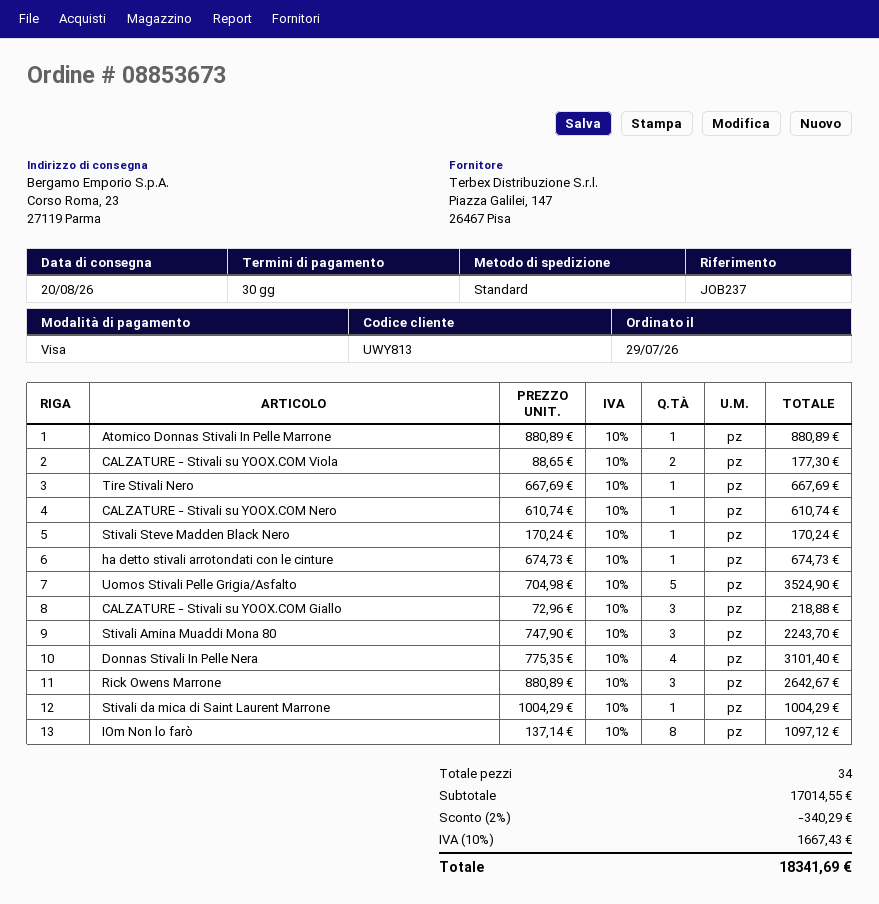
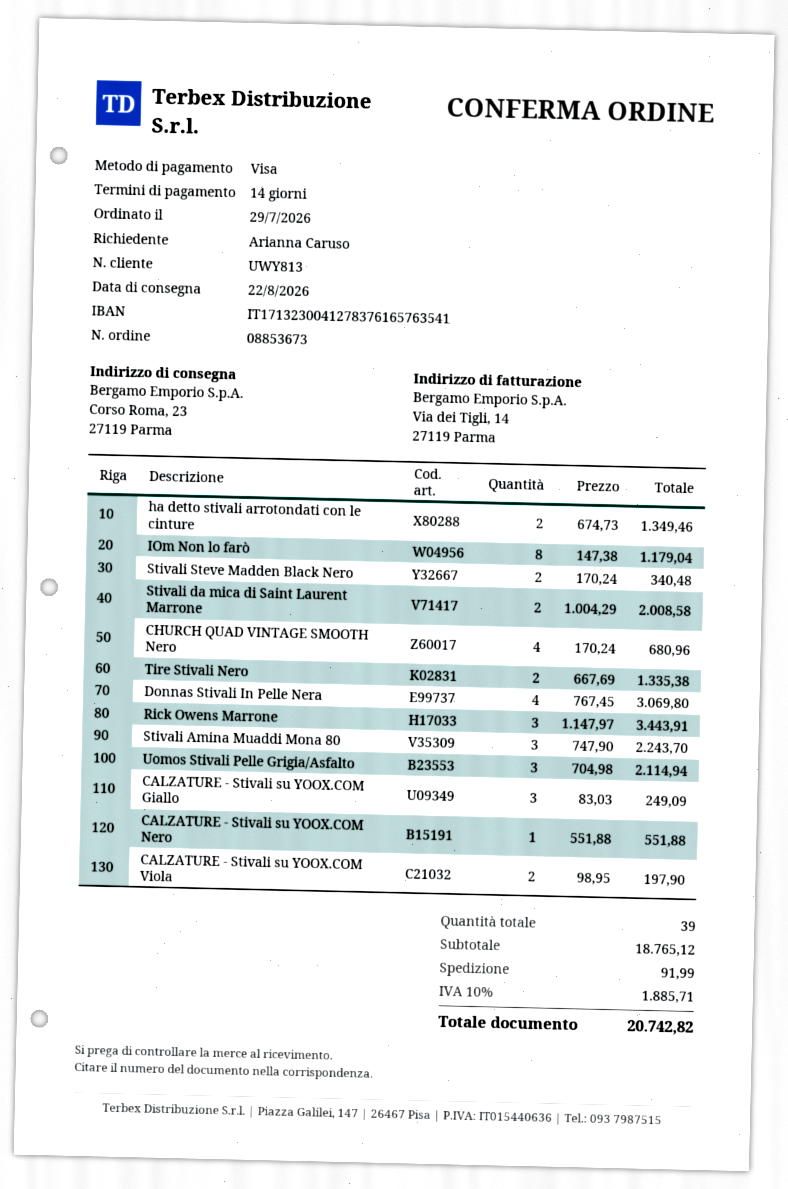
delivery date: 2026-08-20 -> 2026-08-22
payment terms: 30 days -> 14 days
Atomico Donnas Stivali In Pelle Marrone: 1 x 880.89 = 880.89 -> none
CALZATURE - Stivali su YOOX.COM Viola: 2 x 88.65 = 177.30 -> 2 x 98.95 = 197.90
Tire Stivali Nero: 1 x 667.69 = 667.69 -> 2 x 667.69 = 1335.38
CALZATURE - Stivali su YOOX.COM Nero: 1 x 610.74 = 610.74 -> 1 x 551.88 = 551.88
Stivali Steve Madden Black Nero: 1 x 170.24 = 170.24 -> 2 x 170.24 = 340.48
ha detto stivali arrotondati con le cinture: 1 x 674.73 = 674.73 -> 2 x 674.73 = 1349.46
Uomos Stivali Pelle Grigia/Asfalto: 5 x 704.98 = 3524.90 -> 3 x 704.98 = 2114.94
CALZATURE - Stivali su YOOX.COM Giallo: 3 x 72.96 = 218.88 -> 3 x 83.03 = 249.09
Donnas Stivali In Pelle Nera: 4 x 775.35 = 3101.40 -> 4 x 767.45 = 3069.80
Rick Owens Marrone: 3 x 880.89 = 2642.67 -> 3 x 1147.97 = 3443.91
Stivali da mica di Saint Laurent Marrone: 1 x 1004.29 = 1004.29 -> 2 x 1004.29 = 2008.58
IOm Non lo farò: 8 x 137.14 = 1097.12 -> 8 x 147.38 = 1179.04
CHURCH QUAD VINTAGE SMOOTH Nero: none -> 4 x 170.24 = 680.96
total quantity: 34 -> 39
subtotal: 17014.55 -> 18765.12
discount: 2% = 340.29 -> none
shipping: none -> 91.99
tax: 10% = 1667.43 -> 10% = 1885.71
total: 18341.69 -> 20742.82

